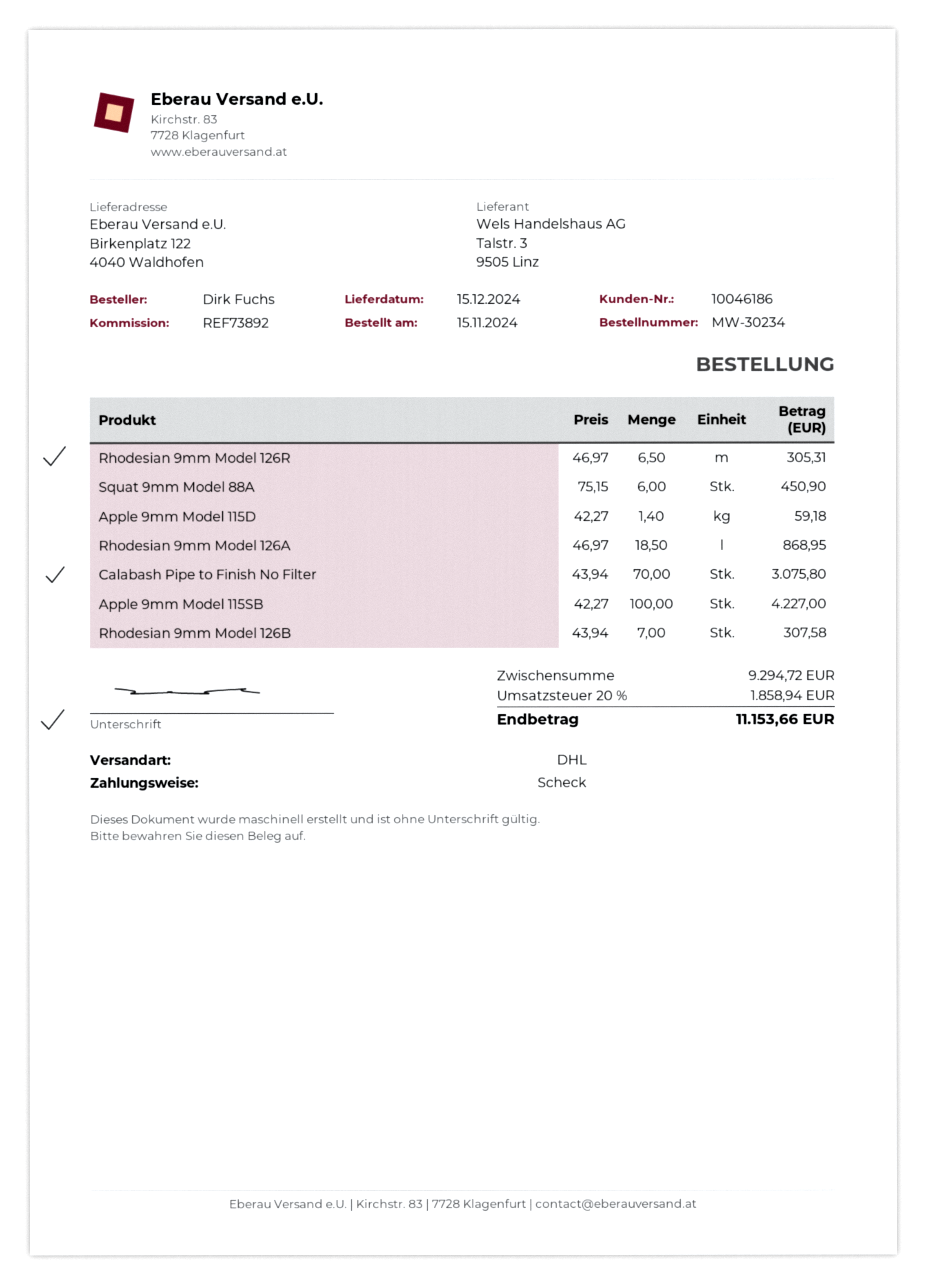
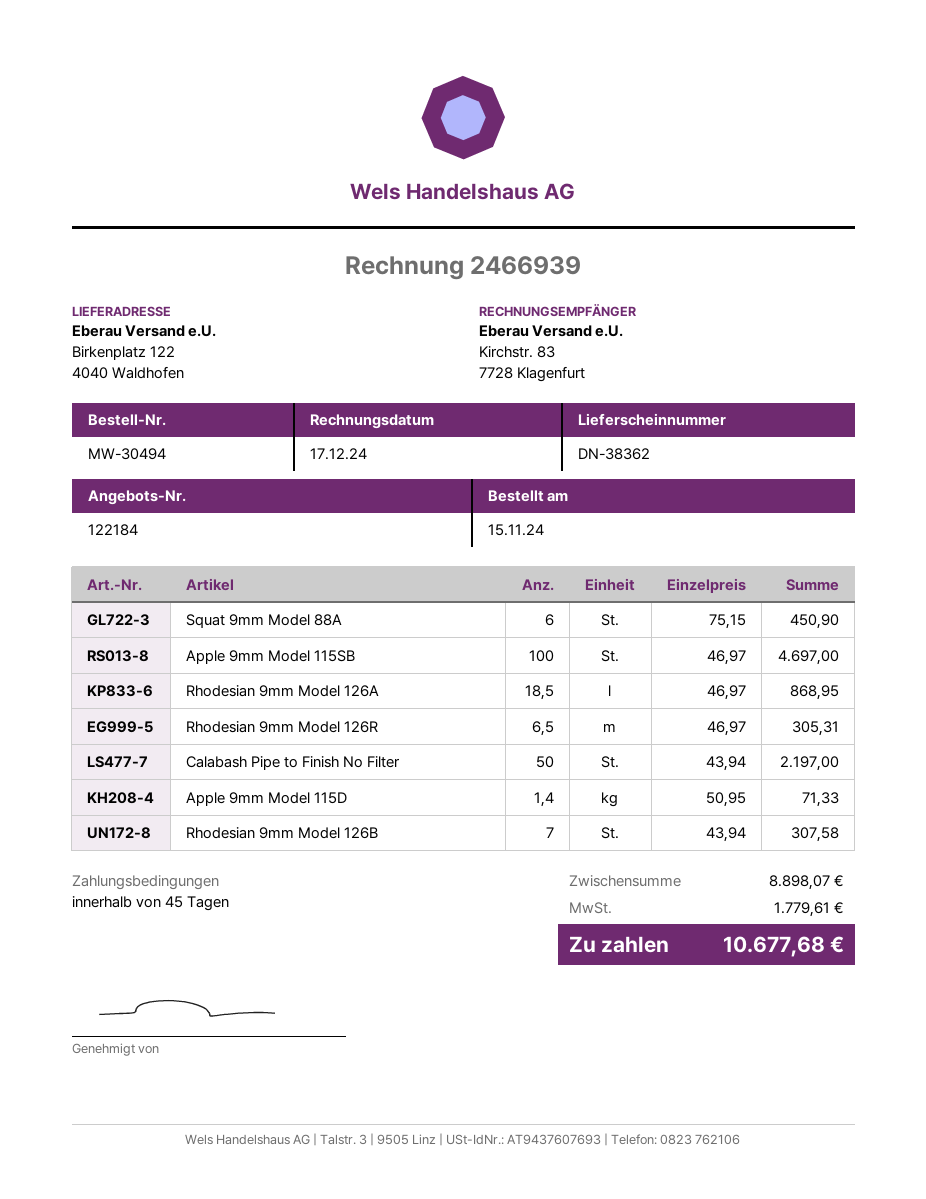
order number: MW-30234 -> MW-30494
Apple 9mm Model 115D: 1.4 x 42.27 = 59.18 -> 1.4 x 50.95 = 71.33
Calabash Pipe to Finish No Filter: 70 x 43.94 = 3075.80 -> 50 x 43.94 = 2197.00
Apple 9mm Model 115SB: 100 x 42.27 = 4227.00 -> 100 x 46.97 = 4697.00
subtotal: 9294.72 -> 8898.07
tax: 1858.94 -> 1779.61
total: 11153.66 -> 10677.68

